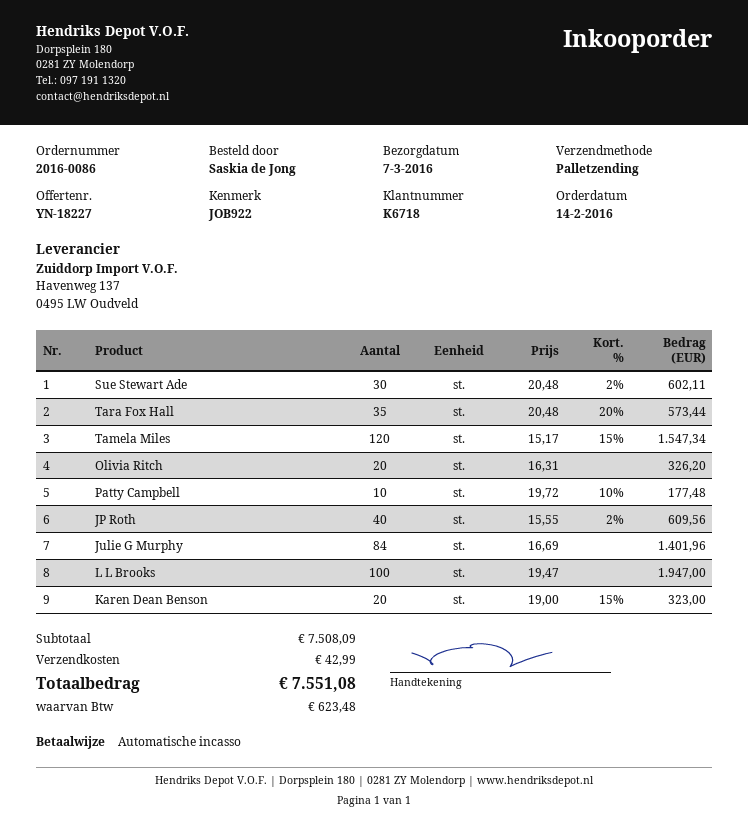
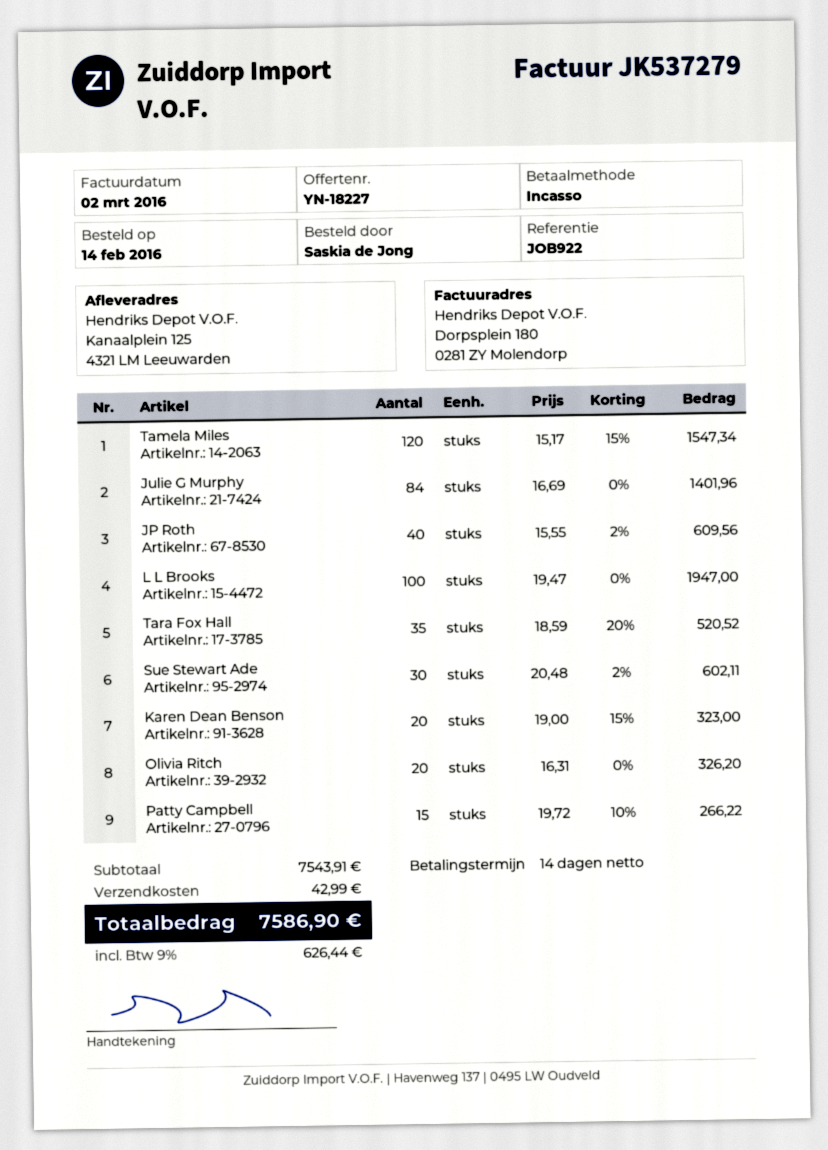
Tara Fox Hall: 35 x 20.48 - 20% = 573.44 -> 35 x 18.59 - 20% = 520.52
Patty Campbell: 10 x 19.72 - 10% = 177.48 -> 15 x 19.72 - 10% = 266.22
subtotal: 7508.09 -> 7543.91
tax: 623.48 -> 626.44
total: 7551.08 -> 7586.90

